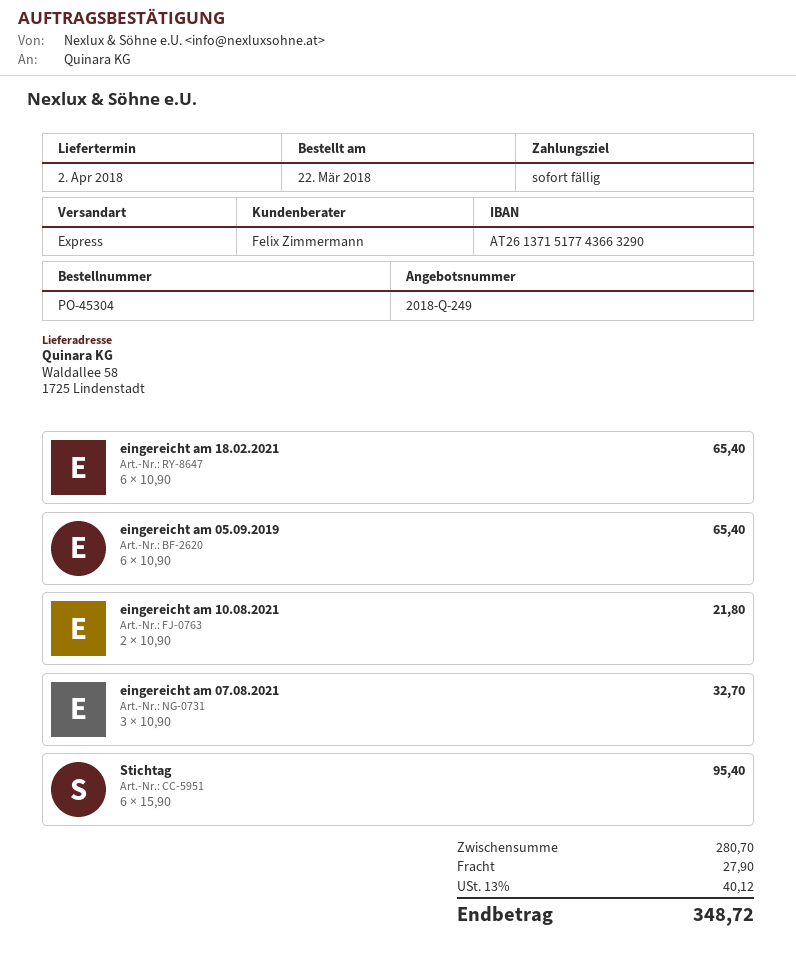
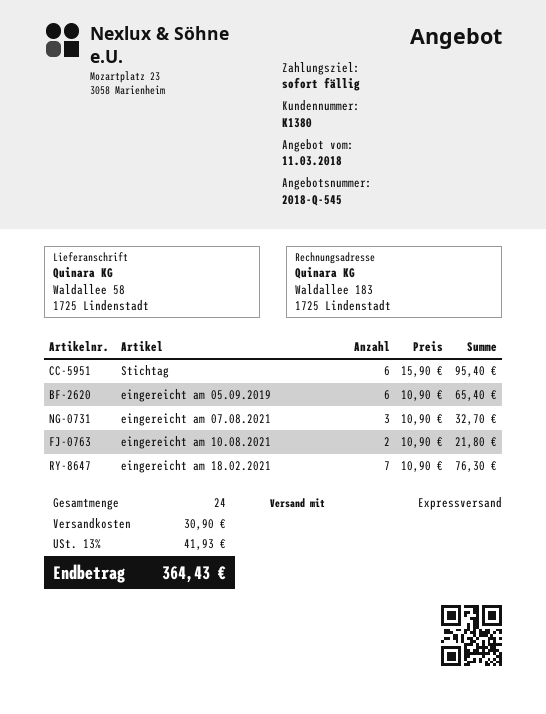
quote number: 2018-Q-249 -> 2018-Q-545
eingereicht am 18.02.2021: 6 x 10.90 = 65.40 -> 7 x 10.90 = 76.30
shipping: 27.90 -> 30.90
tax: 13% = 40.12 -> 13% = 41.93
total: 348.72 -> 364.43

